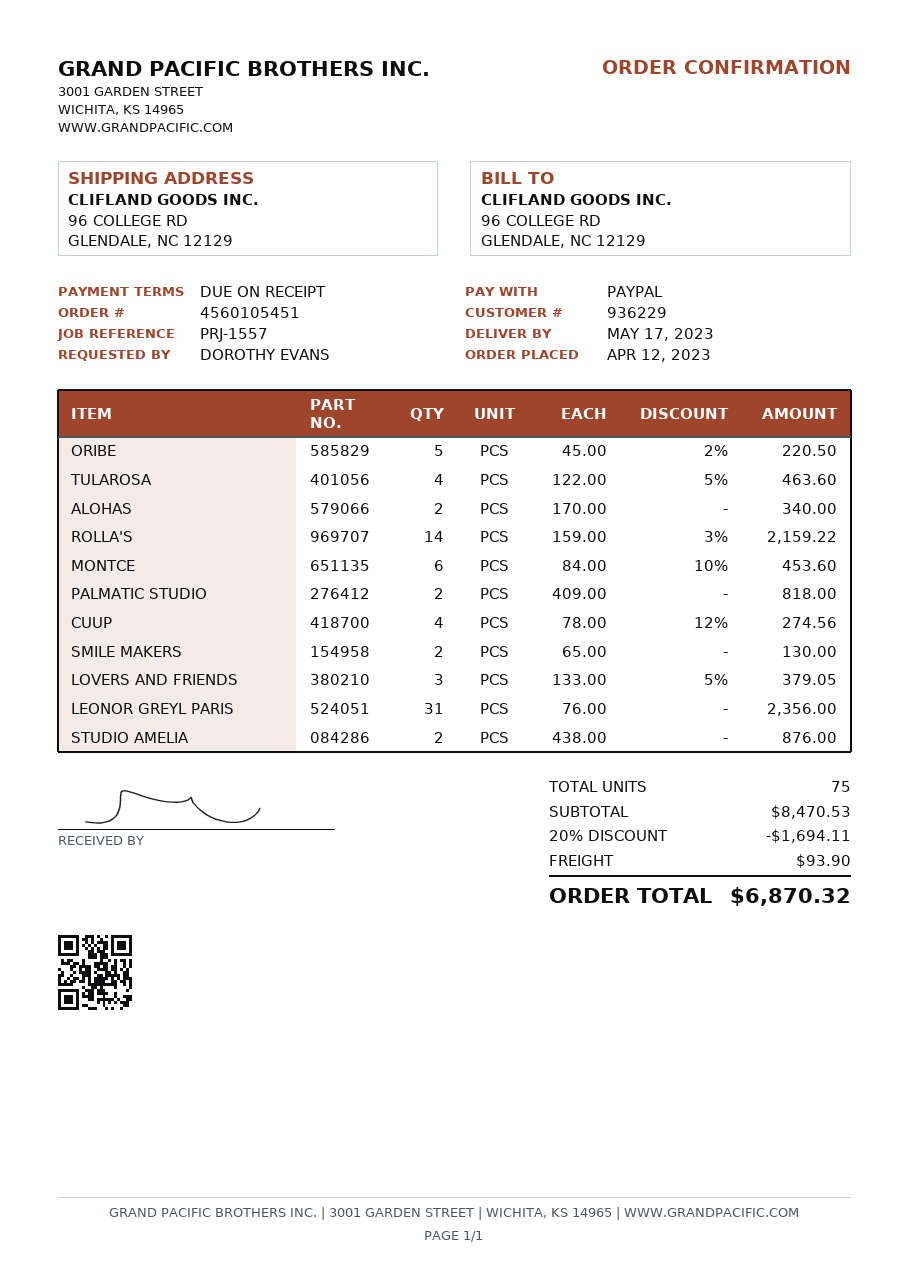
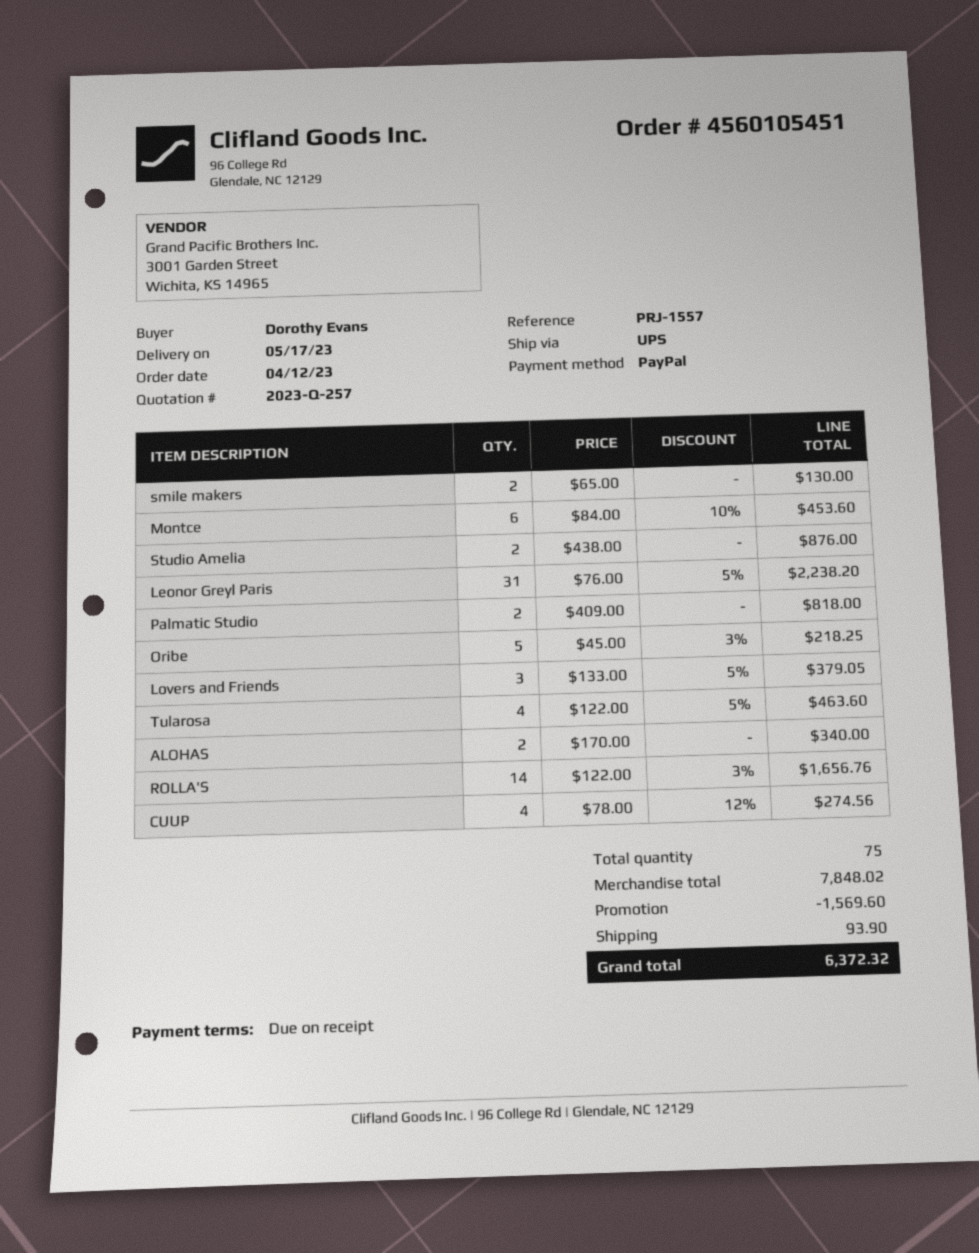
ORIBE: 5 x 45.00 - 2% = 220.50 -> 5 x 45.00 - 3% = 218.25
ROLLA'S: 14 x 159.00 - 3% = 2159.22 -> 14 x 122.00 - 3% = 1656.76
LEONOR GREYL PARIS: 31 x 76.00 = 2356.00 -> 31 x 76.00 - 5% = 2238.20
subtotal: 8470.53 -> 7848.02
discount: 1694.11 -> 1569.60
total: 6870.32 -> 6372.32

